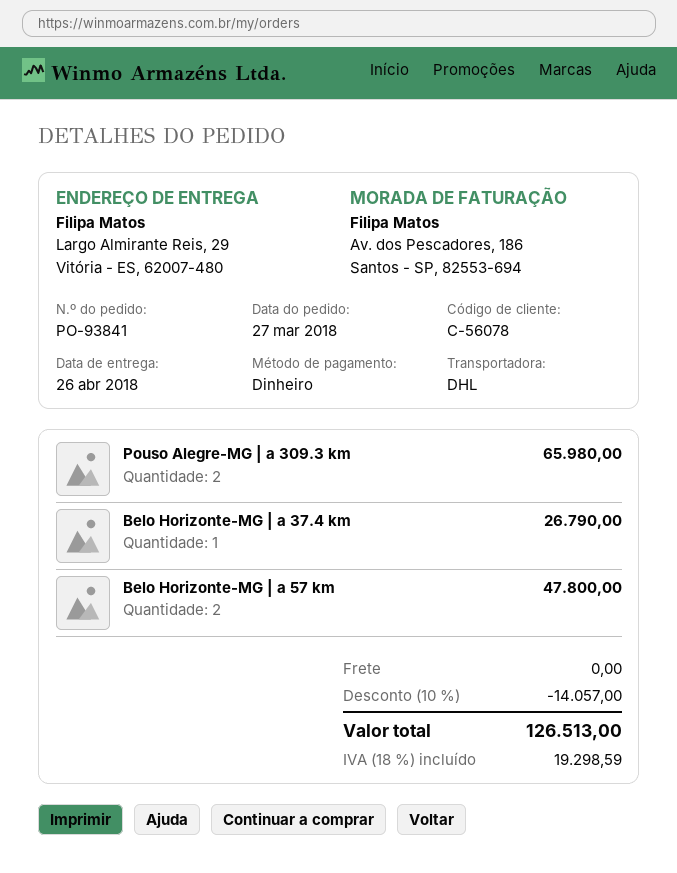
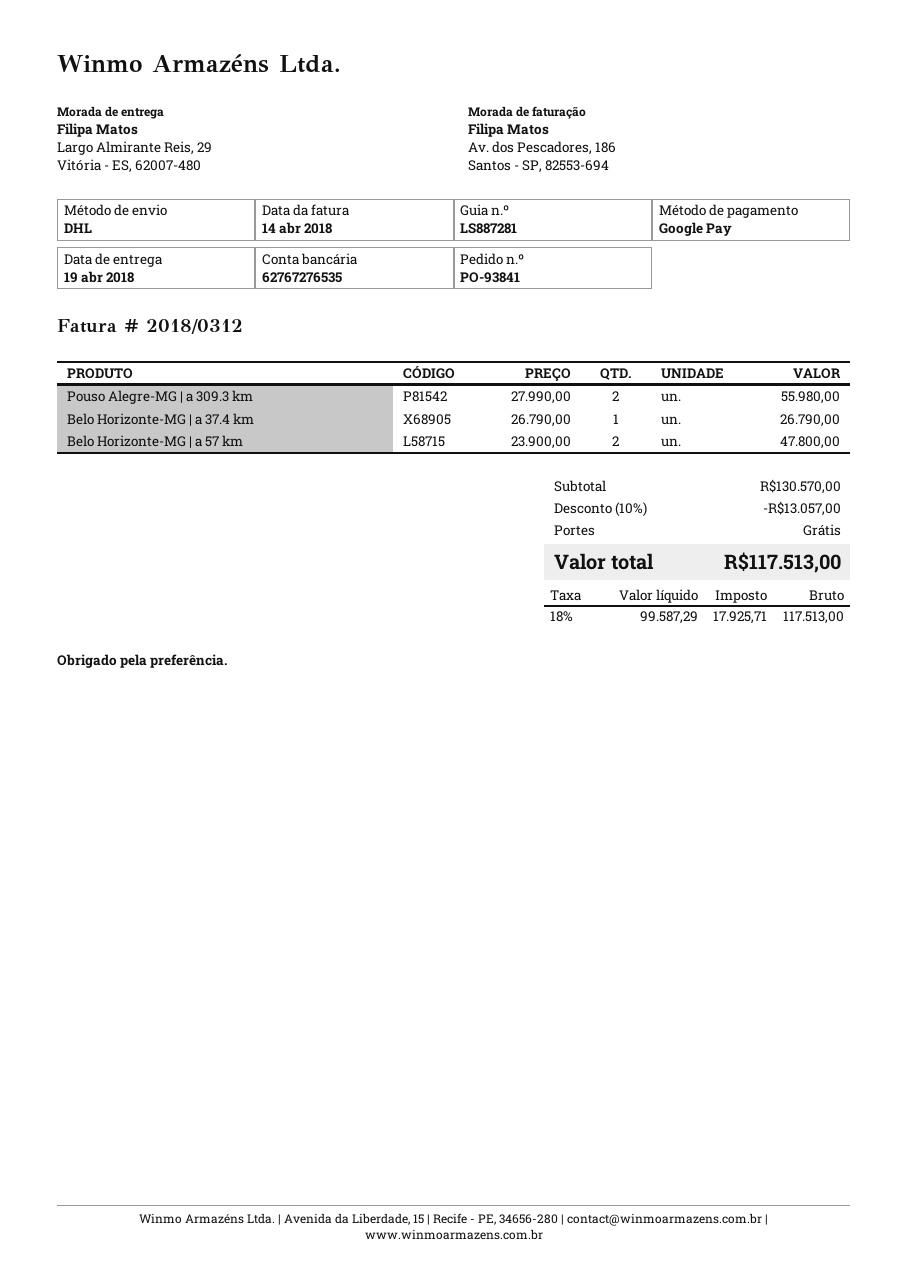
delivery date: 2018-04-26 -> 2018-04-19
payment method: cash -> Google Pay
Pouso Alegre-MG | a 309.3 km: 2 for 65980.00 -> 2 for 55980.00
discount: 10% = 14057.00 -> 10% = 13057.00
tax: 18% = 19298.59 -> 18% = 17925.71
total: 126513.00 -> 117513.00

